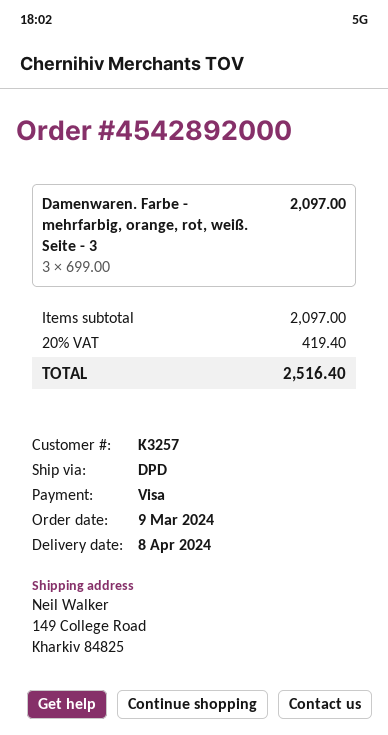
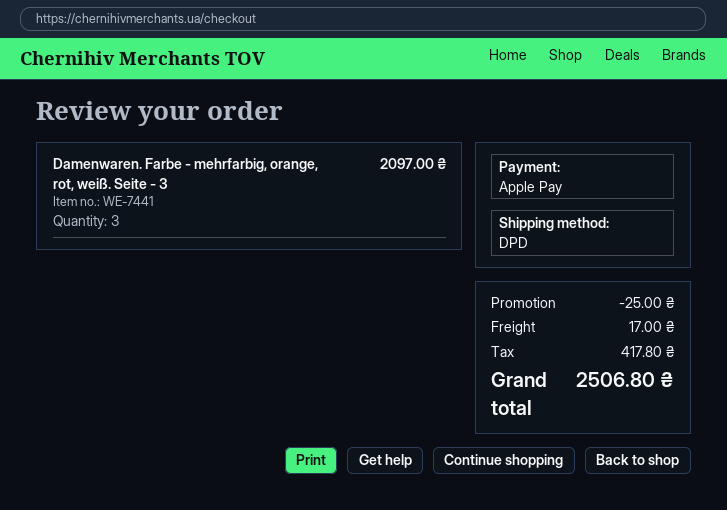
payment method: Visa -> Apple Pay
discount: none -> 25.00
shipping: none -> 17.00
tax: 419.40 -> 417.80
total: 2516.40 -> 2506.80

